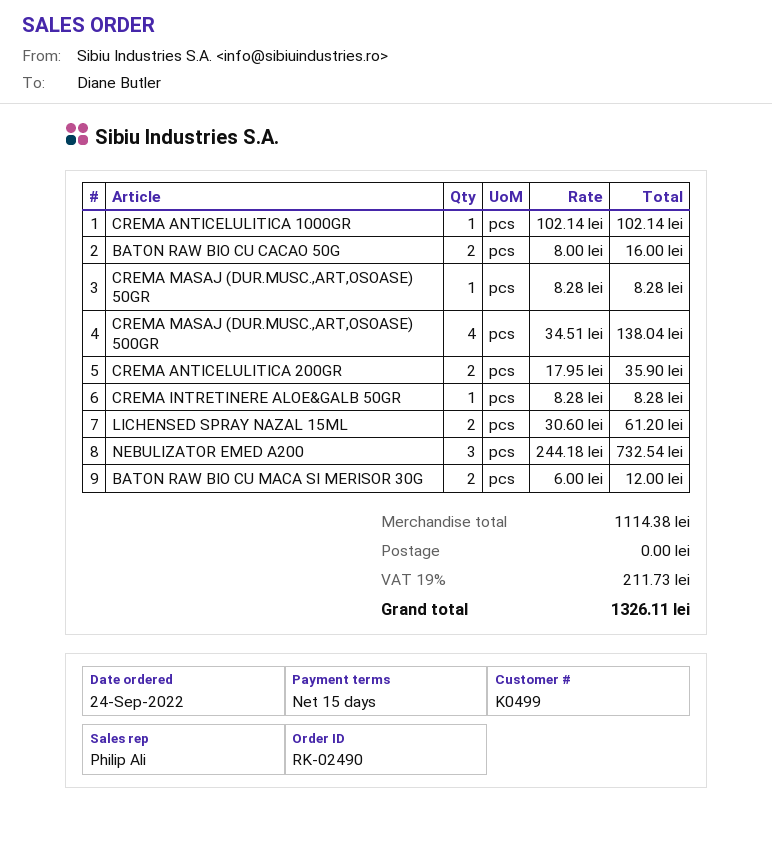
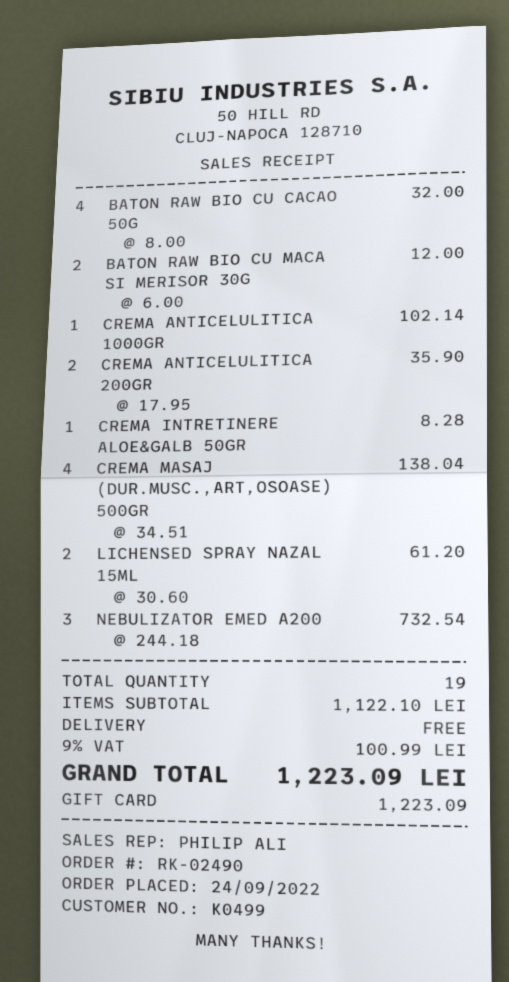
BATON RAW BIO CU CACAO 50G: 2 x 8.00 = 16.00 -> 4 x 8.00 = 32.00
CREMA MASAJ (DUR.MUSC.,ART,OSOASE) 50GR: 1 x 8.28 = 8.28 -> none
subtotal: 1114.38 -> 1122.10
tax: 19% = 211.73 -> 9% = 100.99
total: 1326.11 -> 1223.09

